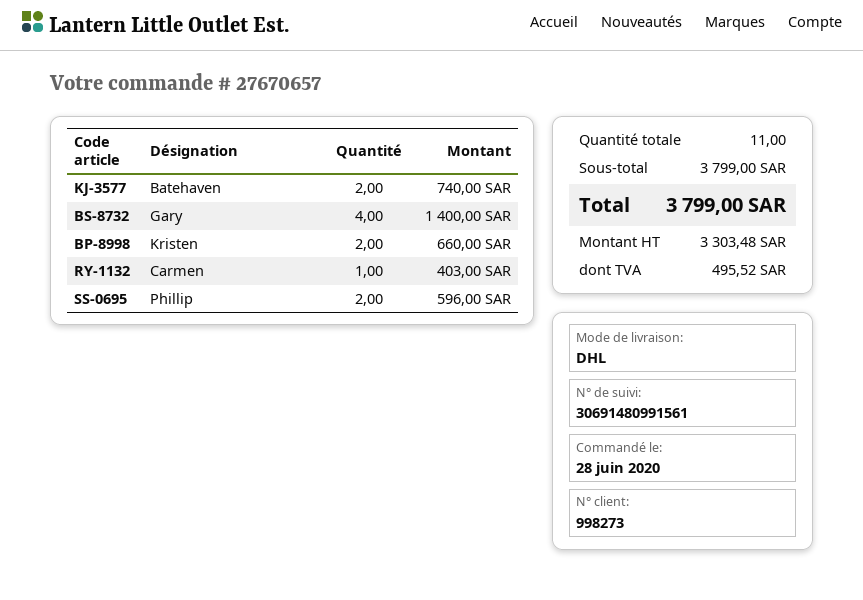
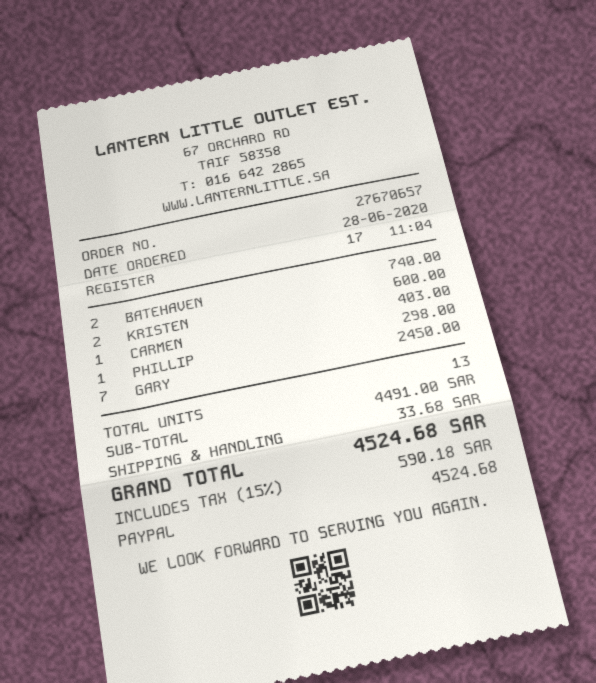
Gary: 4 for 1400.00 -> 7 for 2450.00
Kristen: 2 for 660.00 -> 2 for 600.00
Phillip: 2 for 596.00 -> 1 for 298.00
total quantity: 11 -> 13
subtotal: 3799.00 -> 4491.00
shipping: none -> 33.68
tax: 495.52 -> 590.18
total: 3799.00 -> 4524.68

